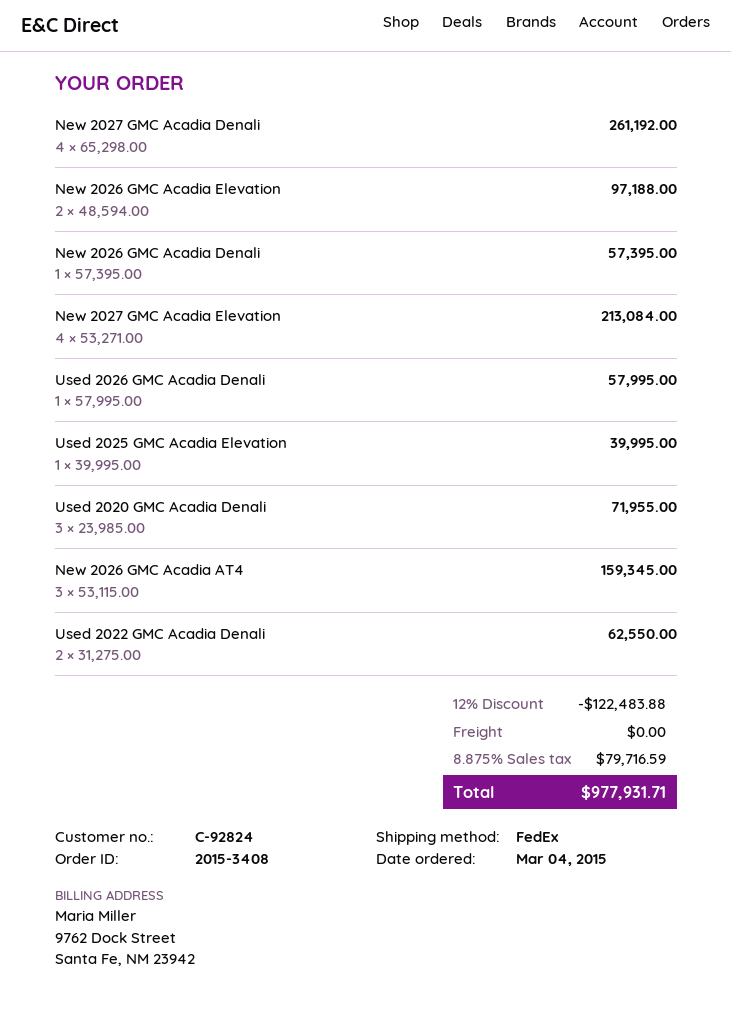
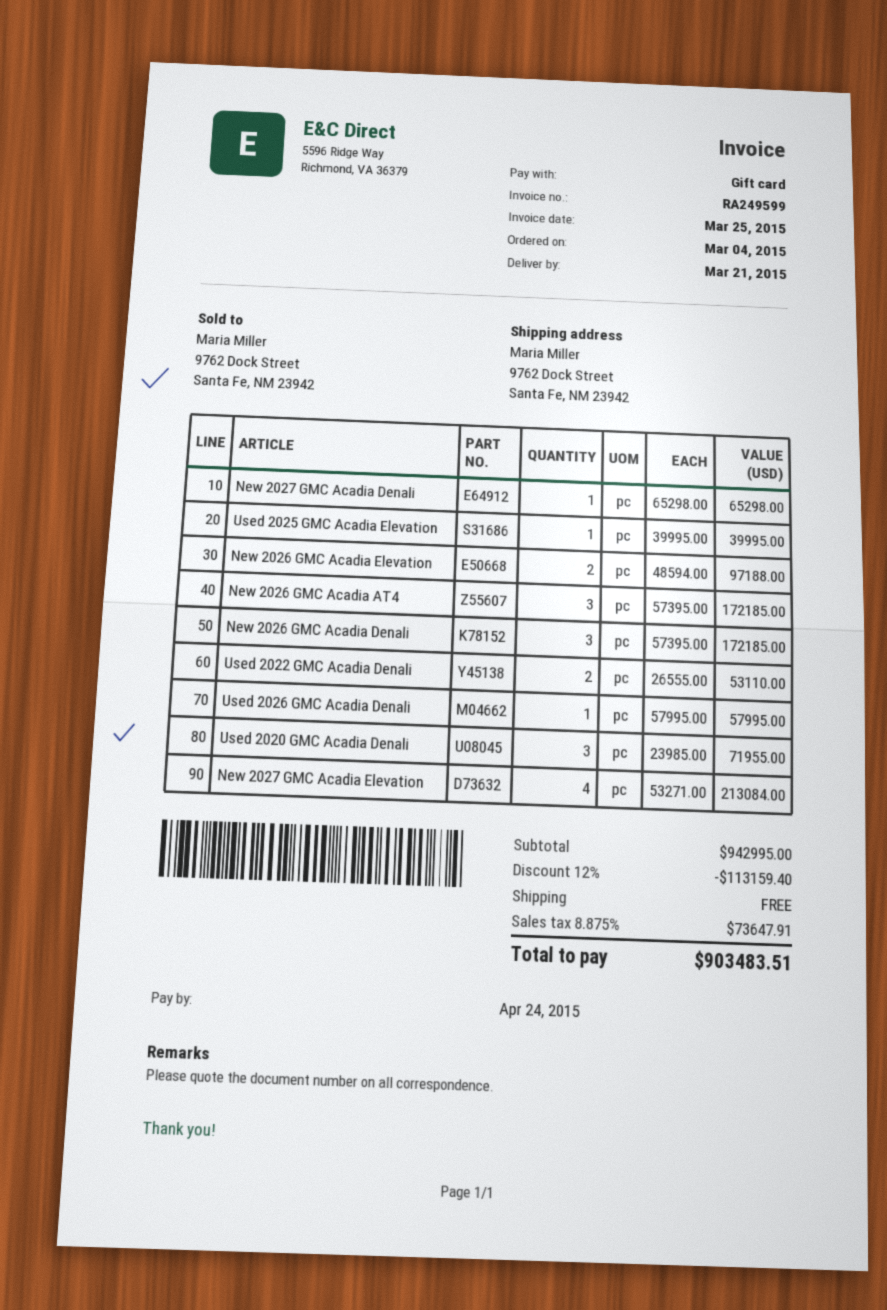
New 2027 GMC Acadia Denali: 4 x 65298.00 = 261192.00 -> 1 x 65298.00 = 65298.00
New 2026 GMC Acadia Denali: 1 x 57395.00 = 57395.00 -> 3 x 57395.00 = 172185.00
New 2026 GMC Acadia AT4: 3 x 53115.00 = 159345.00 -> 3 x 57395.00 = 172185.00
Used 2022 GMC Acadia Denali: 2 x 31275.00 = 62550.00 -> 2 x 26555.00 = 53110.00
discount: 12% = 122483.88 -> 12% = 113159.40
tax: 8.875% = 79716.59 -> 8.875% = 73647.91
total: 977931.71 -> 903483.51

